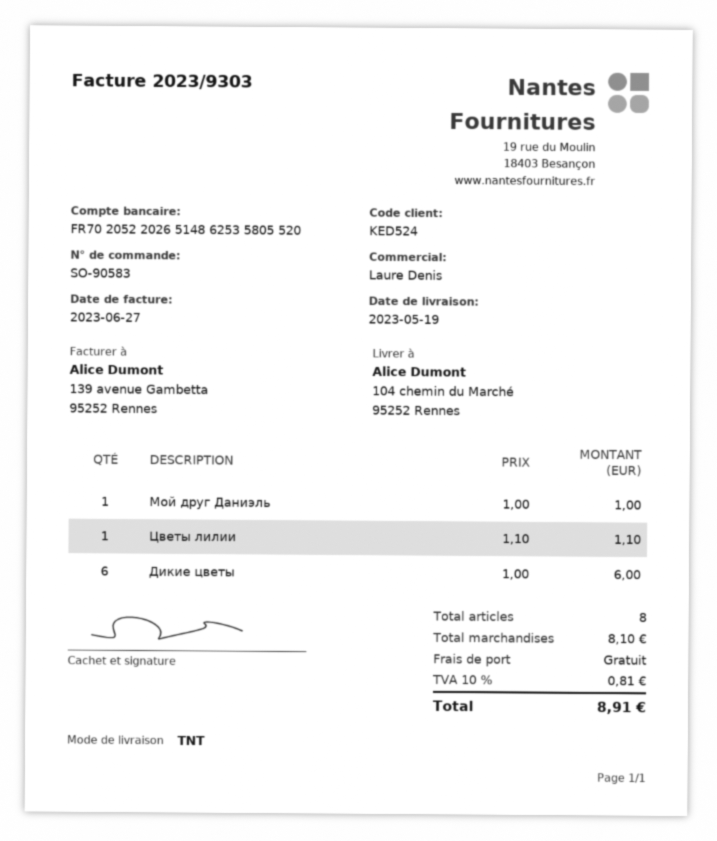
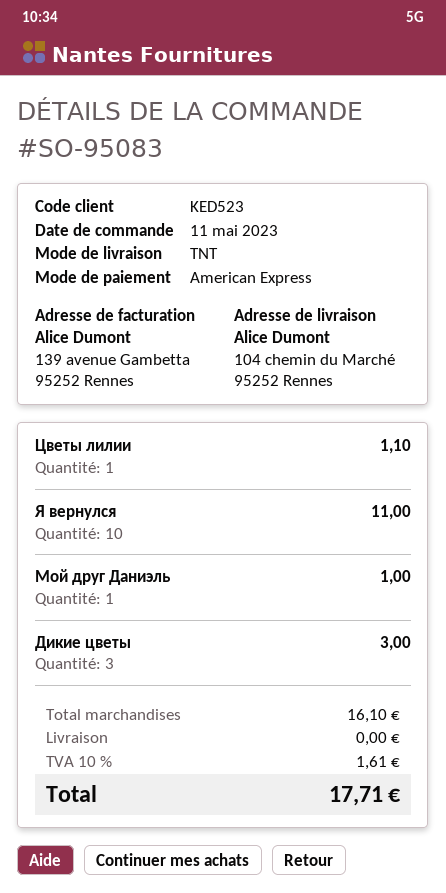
order number: SO-90583 -> SO-95083
customer number: KED524 -> KED523
Дикие цветы: 6 for 6.00 -> 3 for 3.00
Я вернулся: none -> 10 for 11.00
subtotal: 8.10 -> 16.10
tax: 10% = 0.81 -> 10% = 1.61
total: 8.91 -> 17.71

